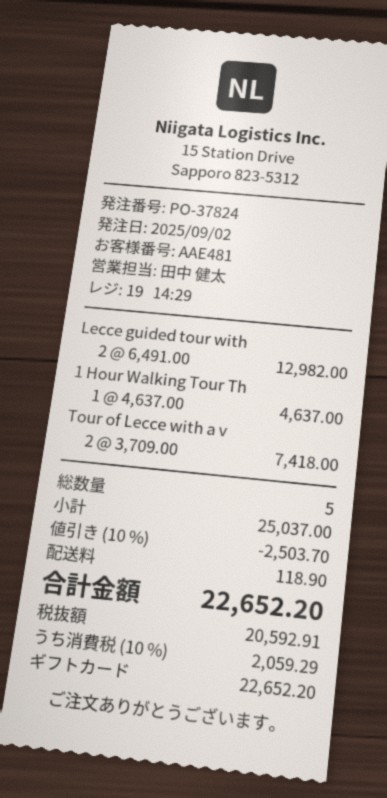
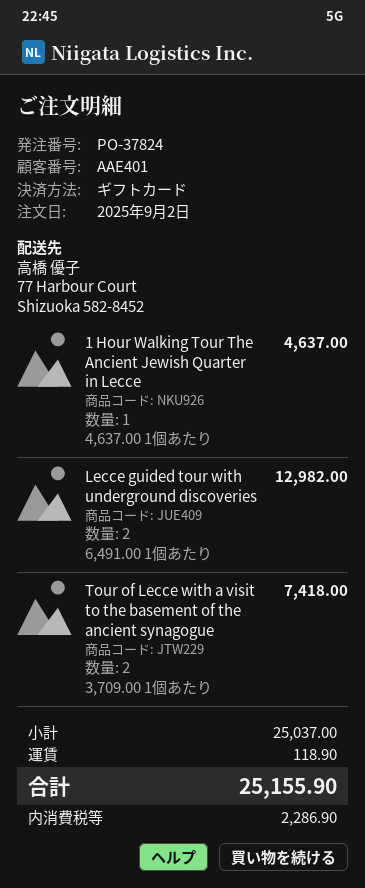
customer number: AAE481 -> AAE401
discount: 10% = 2503.70 -> none
tax: 2059.29 -> 2286.90
total: 22652.20 -> 25155.90

